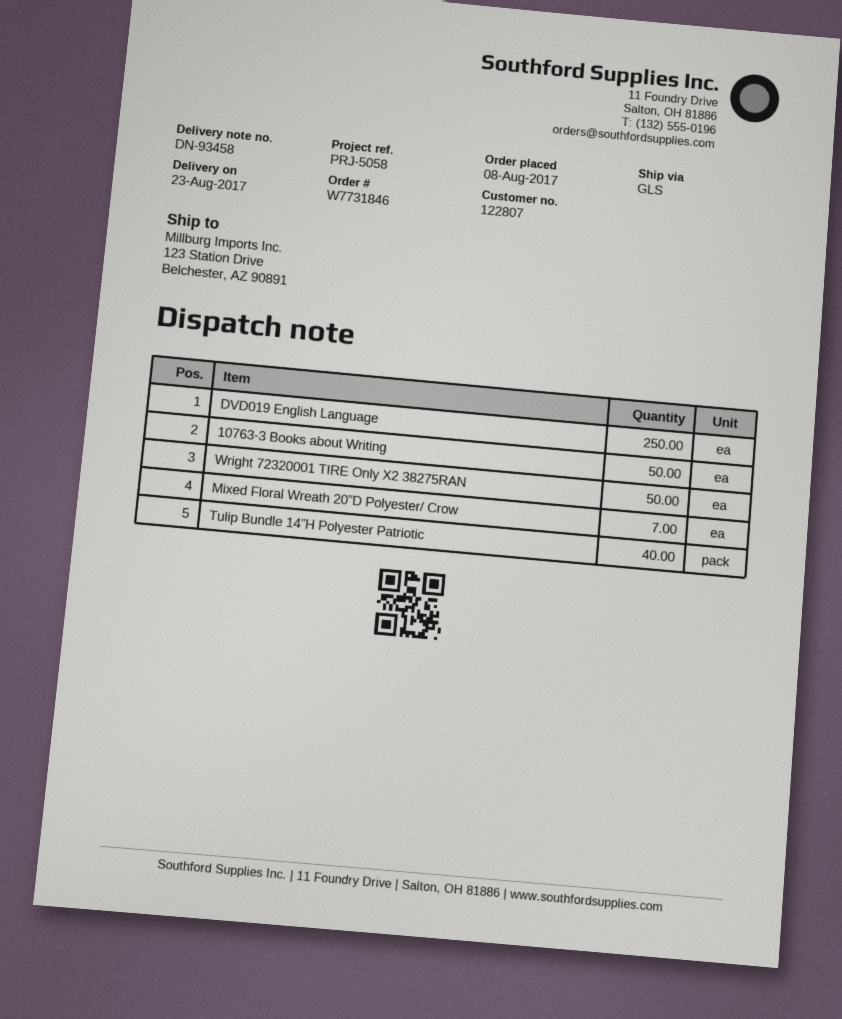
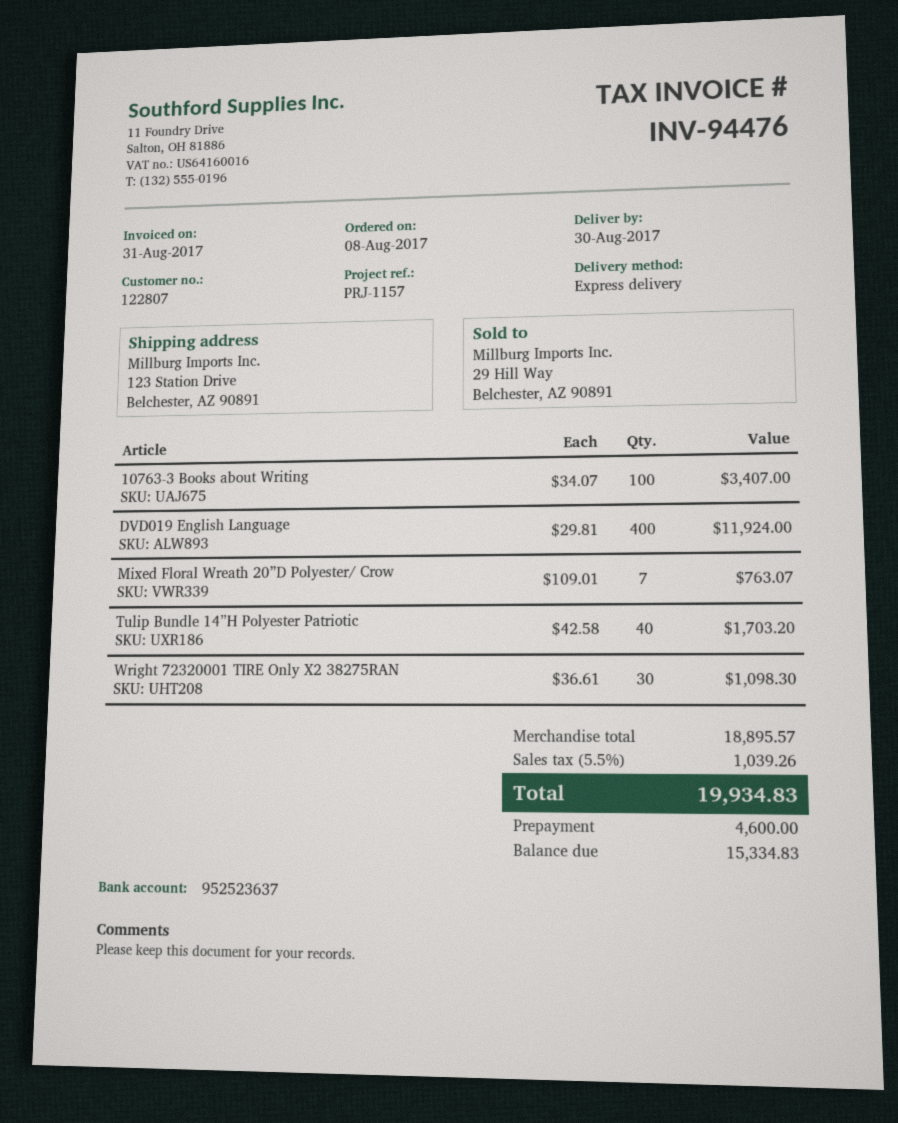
delivery date: 2017-08-23 -> 2017-08-30
reference: PRJ-5058 -> PRJ-1157
shipping method: GLS -> express
DVD019 English Language: 250 -> 400
10763-3 Books about Writing: 50 -> 100
Wright 72320001 TIRE Only X2 38275RAN: 50 -> 30

